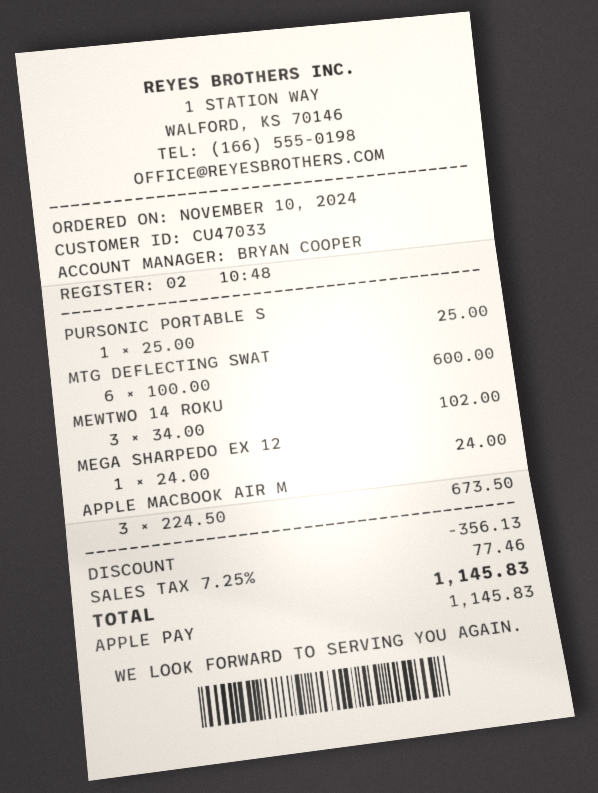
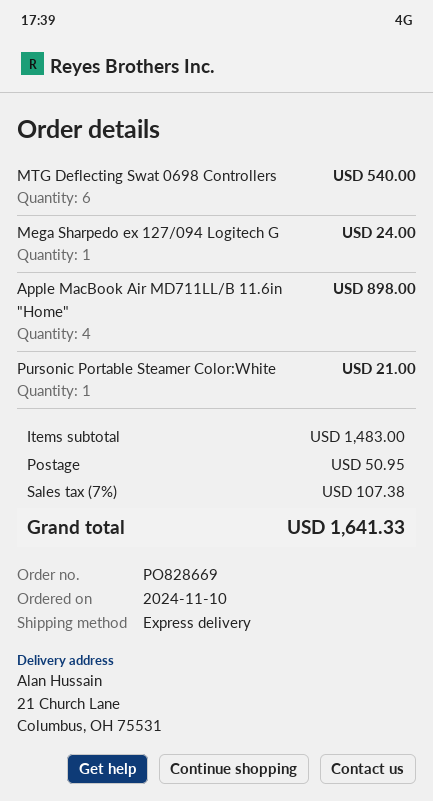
PURSONIC PORTABLE S: 1 for 25.00 -> 1 for 21.00
MTG DEFLECTING SWAT: 6 for 600.00 -> 6 for 540.00
MEWTWO 14 ROKU: 3 for 102.00 -> none
APPLE MACBOOK AIR M: 3 for 673.50 -> 4 for 898.00
discount: 356.13 -> none
shipping: none -> 50.95
tax: 7.25% = 77.46 -> 7% = 107.38
total: 1145.83 -> 1641.33

